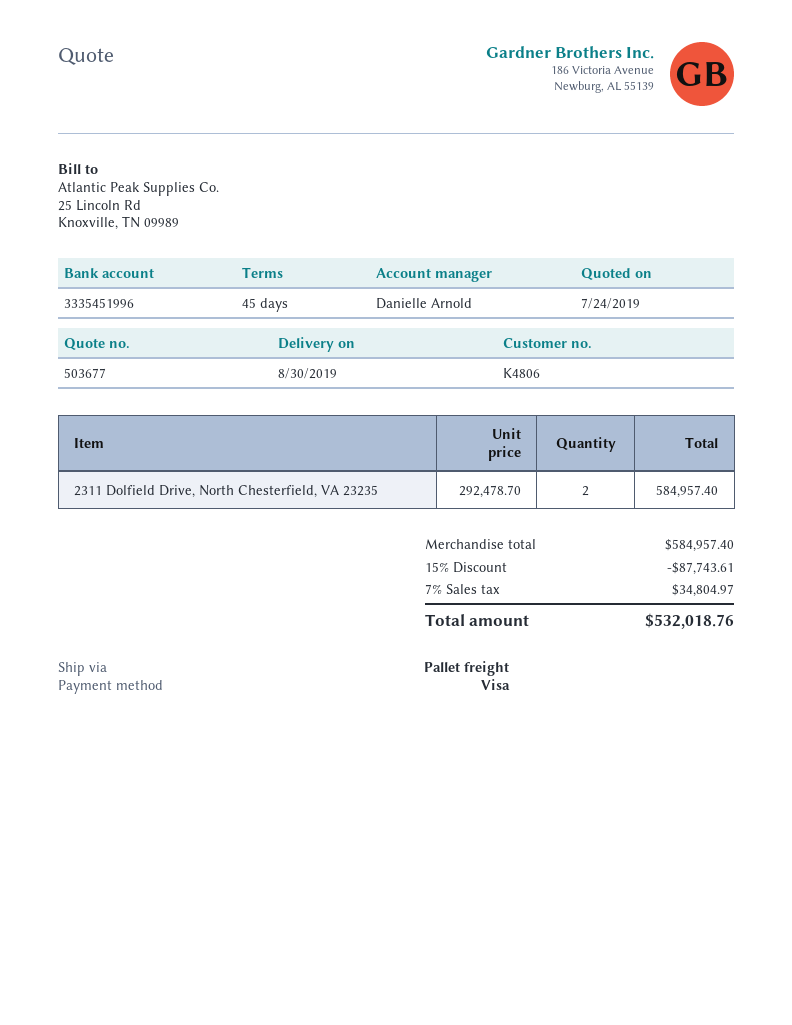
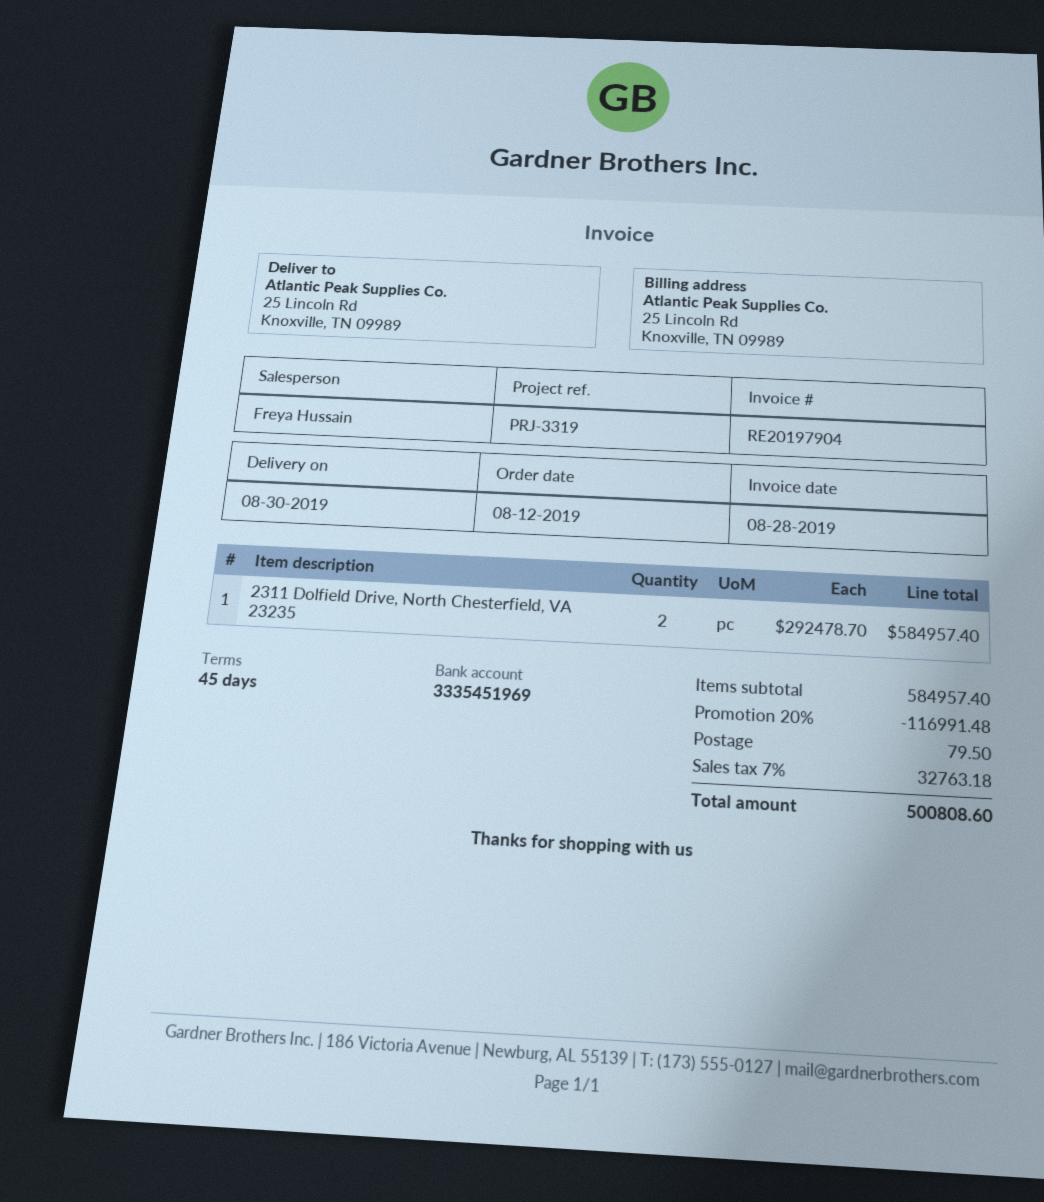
sales rep: Danielle Arnold -> Freya Hussain
bank account: 3335451996 -> 3335451969
discount: 15% = 87743.61 -> 20% = 116991.48
shipping: none -> 79.50
tax: 7% = 34804.97 -> 7% = 32763.18
total: 532018.76 -> 500808.60

